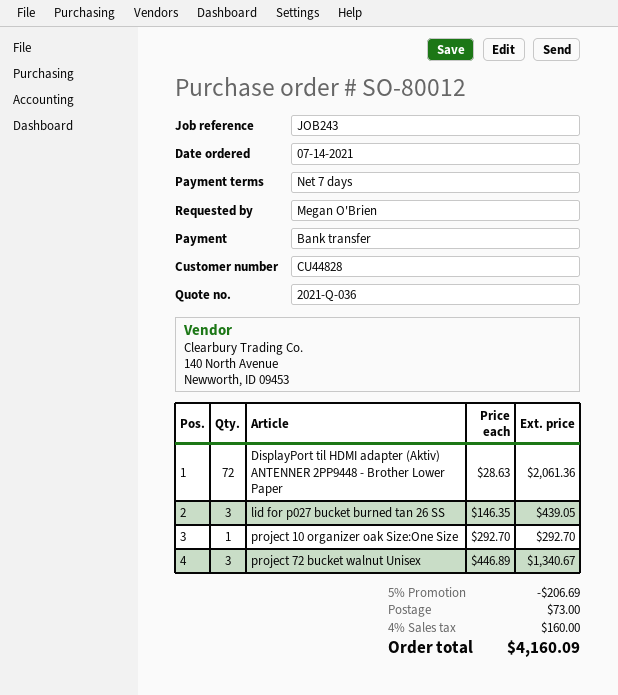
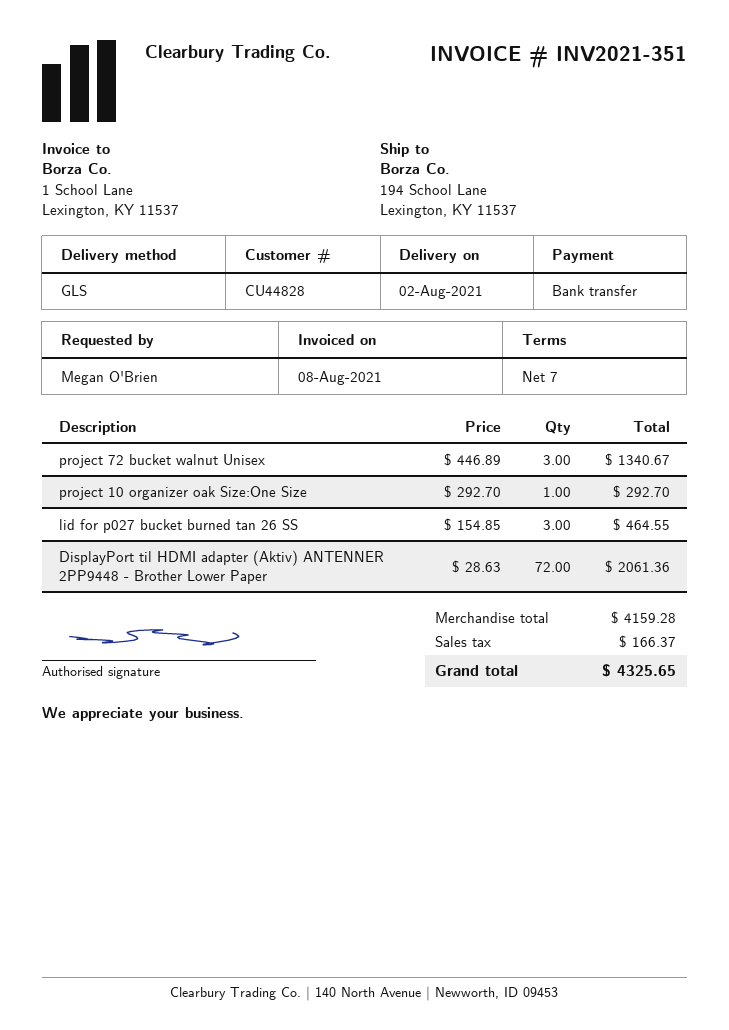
lid for p027 bucket burned tan 26 SS: 3 x 146.35 = 439.05 -> 3 x 154.85 = 464.55
discount: 5% = 206.69 -> none
shipping: 73.00 -> none
tax: 160.00 -> 166.37
total: 4160.09 -> 4325.65

